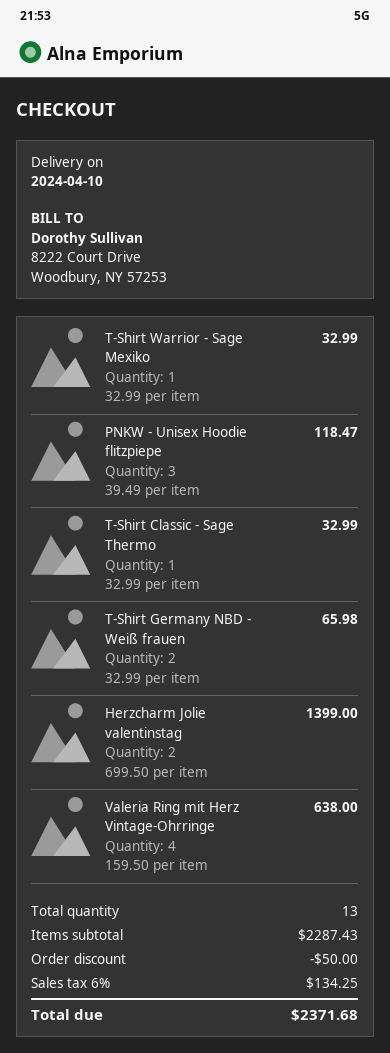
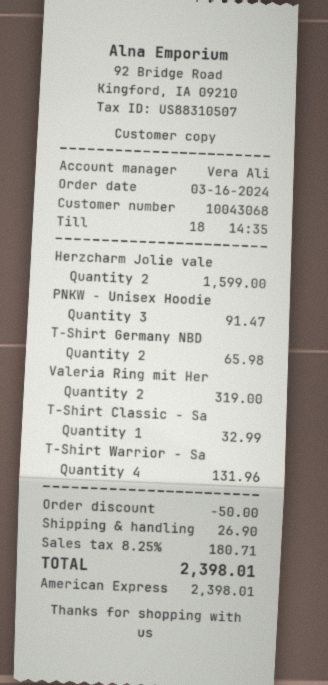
T-Shirt Warrior - Sage Mexiko: 1 for 32.99 -> 4 for 131.96
PNKW - Unisex Hoodie flitzpiepe: 3 for 118.47 -> 3 for 91.47
Herzcharm Jolie valentinstag: 2 for 1399.00 -> 2 for 1599.00
Valeria Ring mit Herz Vintage-Ohrringe: 4 for 638.00 -> 2 for 319.00
shipping: none -> 26.90
tax: 6% = 134.25 -> 8.25% = 180.71
total: 2371.68 -> 2398.01

